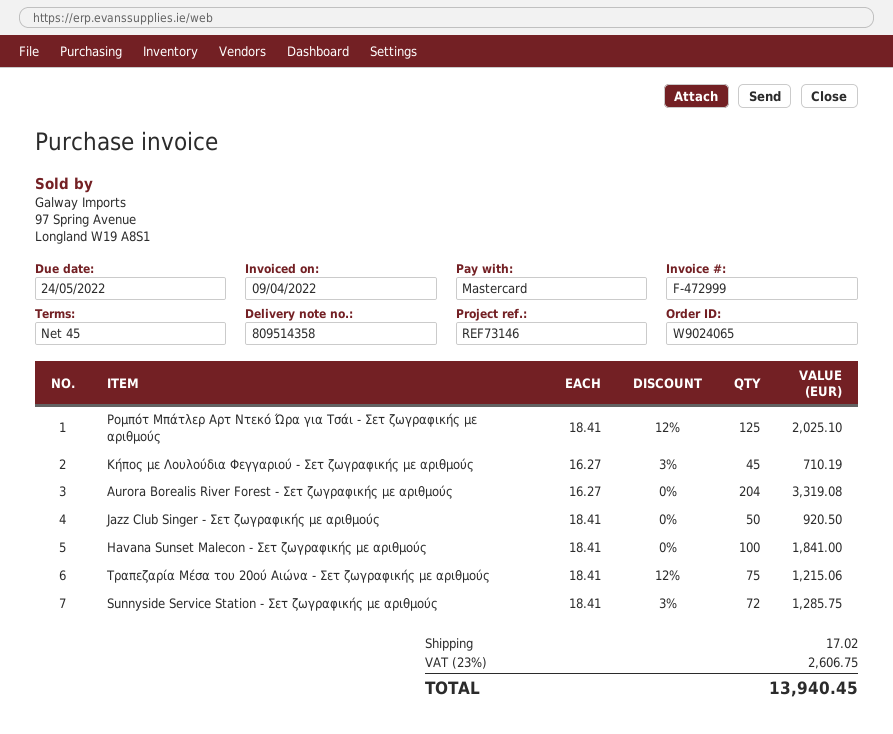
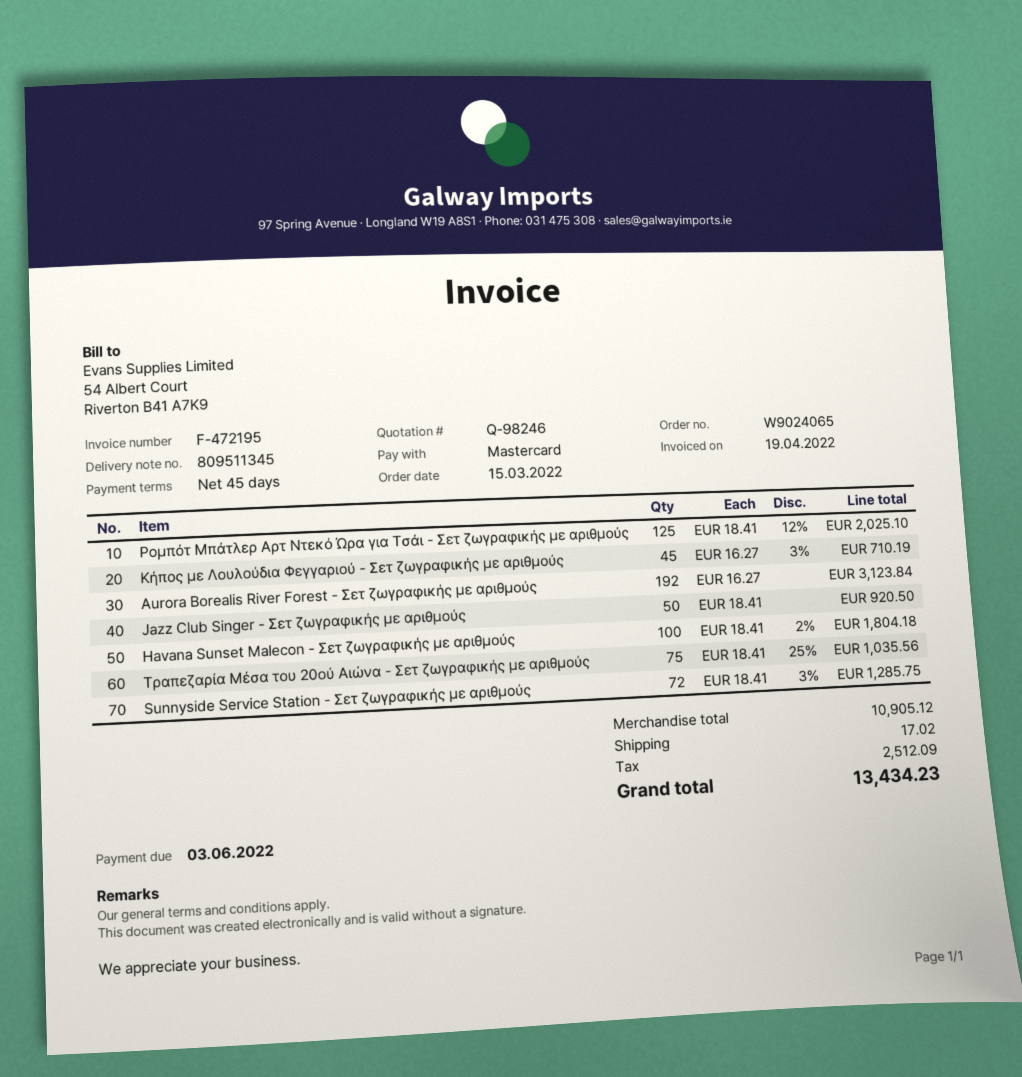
delivery note number: 809514358 -> 809511345
invoice number: F-472999 -> F-472195
invoice date: 2022-04-09 -> 2022-04-19
due date: 2022-05-24 -> 2022-06-03
Aurora Borealis River Forest - Σετ ζωγραφικής με αριθμούς: 204 x 16.27 = 3319.08 -> 192 x 16.27 = 3123.84
Havana Sunset Malecon - Σετ ζωγραφικής με αριθμούς: 100 x 18.41 = 1841.00 -> 100 x 18.41 - 2% = 1804.18
Τραπεζαρία Μέσα του 20ού Αιώνα - Σετ ζωγραφικής με αριθμούς: 75 x 18.41 - 12% = 1215.06 -> 75 x 18.41 - 25% = 1035.56
tax: 2606.75 -> 2512.09
total: 13940.45 -> 13434.23

